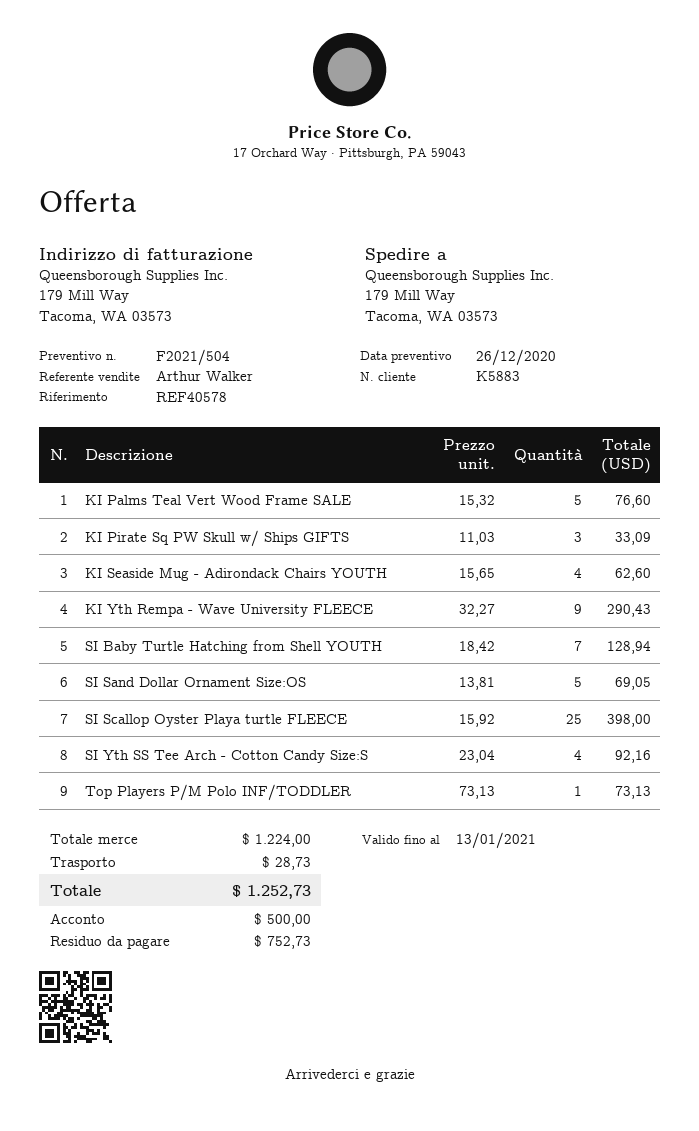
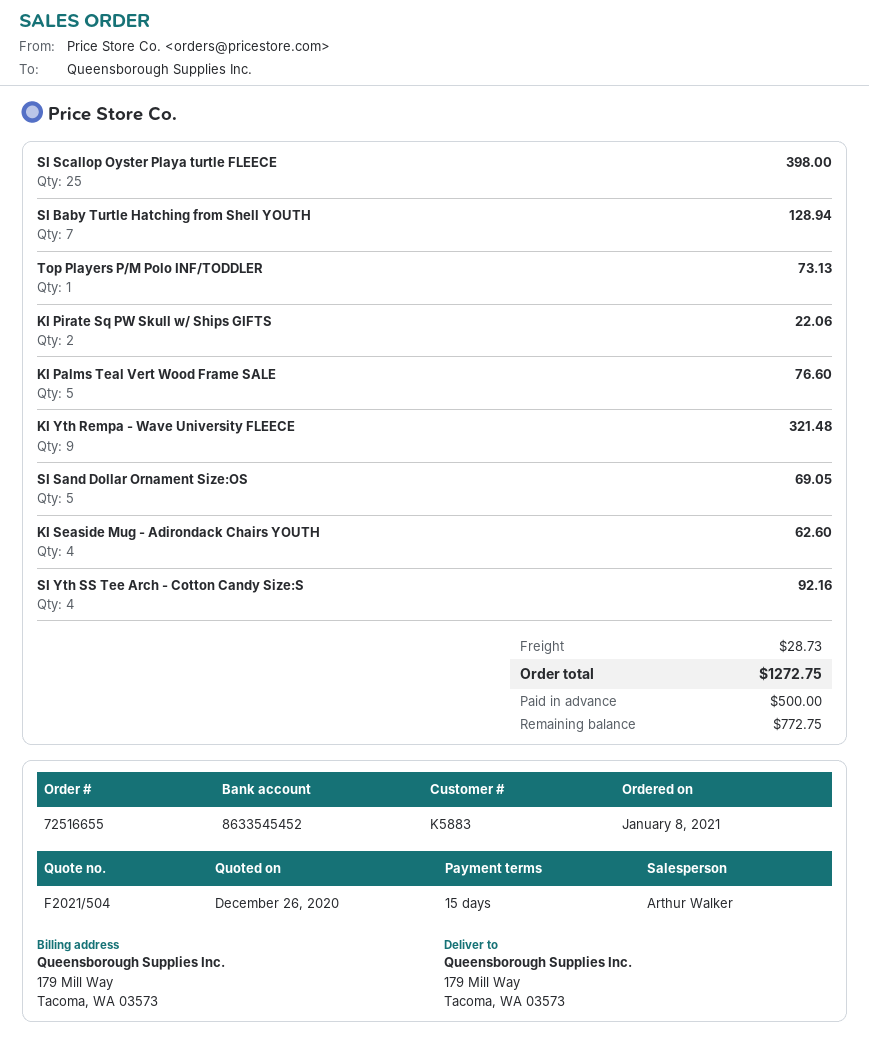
KI Pirate Sq PW Skull w/ Ships GIFTS: 3 for 33.09 -> 2 for 22.06
KI Yth Rempa - Wave University FLEECE: 9 for 290.43 -> 9 for 321.48
total: 1252.73 -> 1272.75
balance: 752.73 -> 772.75

